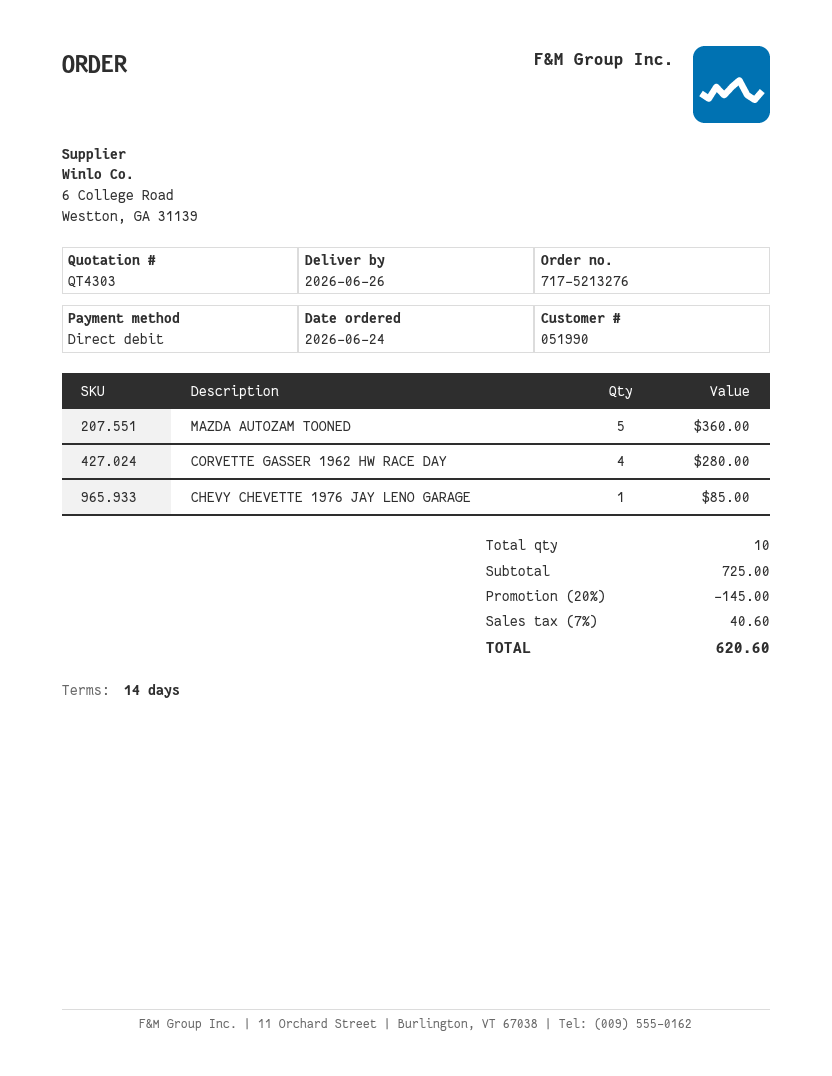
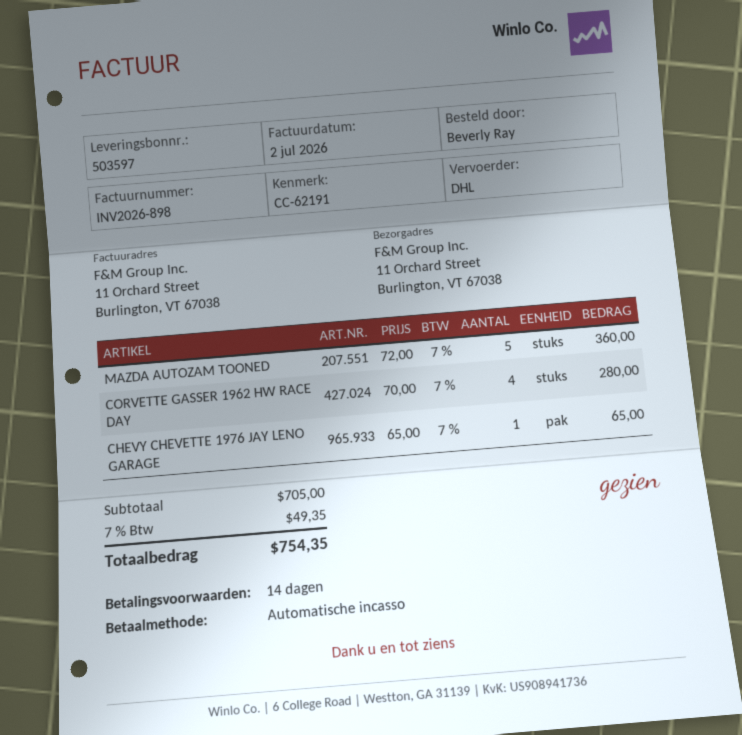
CHEVY CHEVETTE 1976 JAY LENO GARAGE: 1 for 85.00 -> 1 for 65.00
subtotal: 725.00 -> 705.00
discount: 20% = 145.00 -> none
tax: 7% = 40.60 -> 7% = 49.35
total: 620.60 -> 754.35

